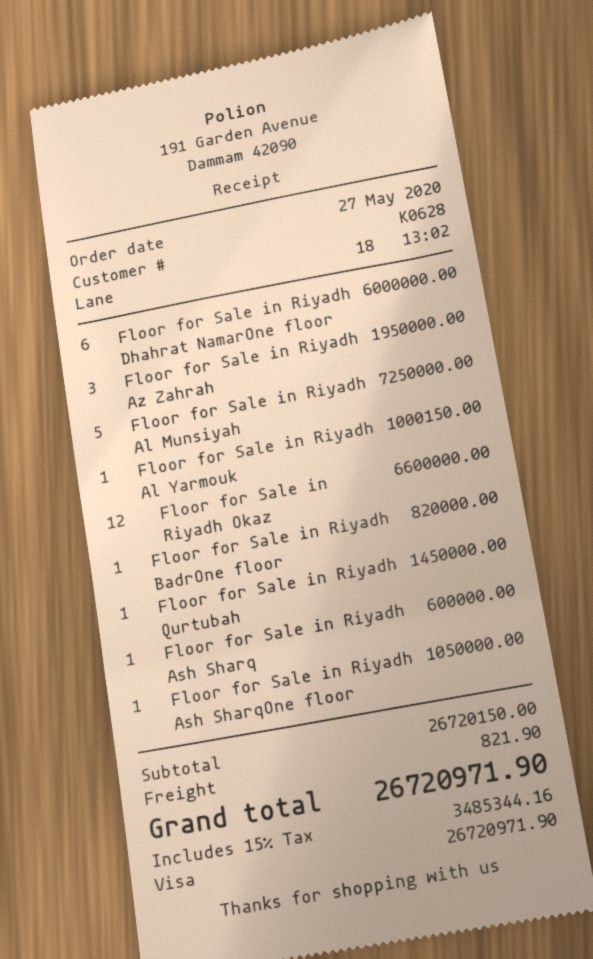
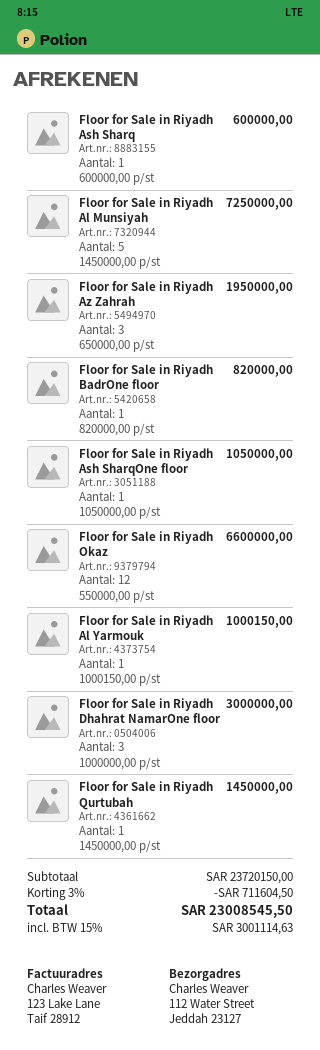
Floor for Sale in Riyadh Dhahrat NamarOne floor: 6 for 6000000.00 -> 3 for 3000000.00
subtotal: 26720150.00 -> 23720150.00
discount: none -> 3% = 711604.50
shipping: 821.90 -> none
tax: 15% = 3485344.16 -> 15% = 3001114.63
total: 26720971.90 -> 23008545.50

